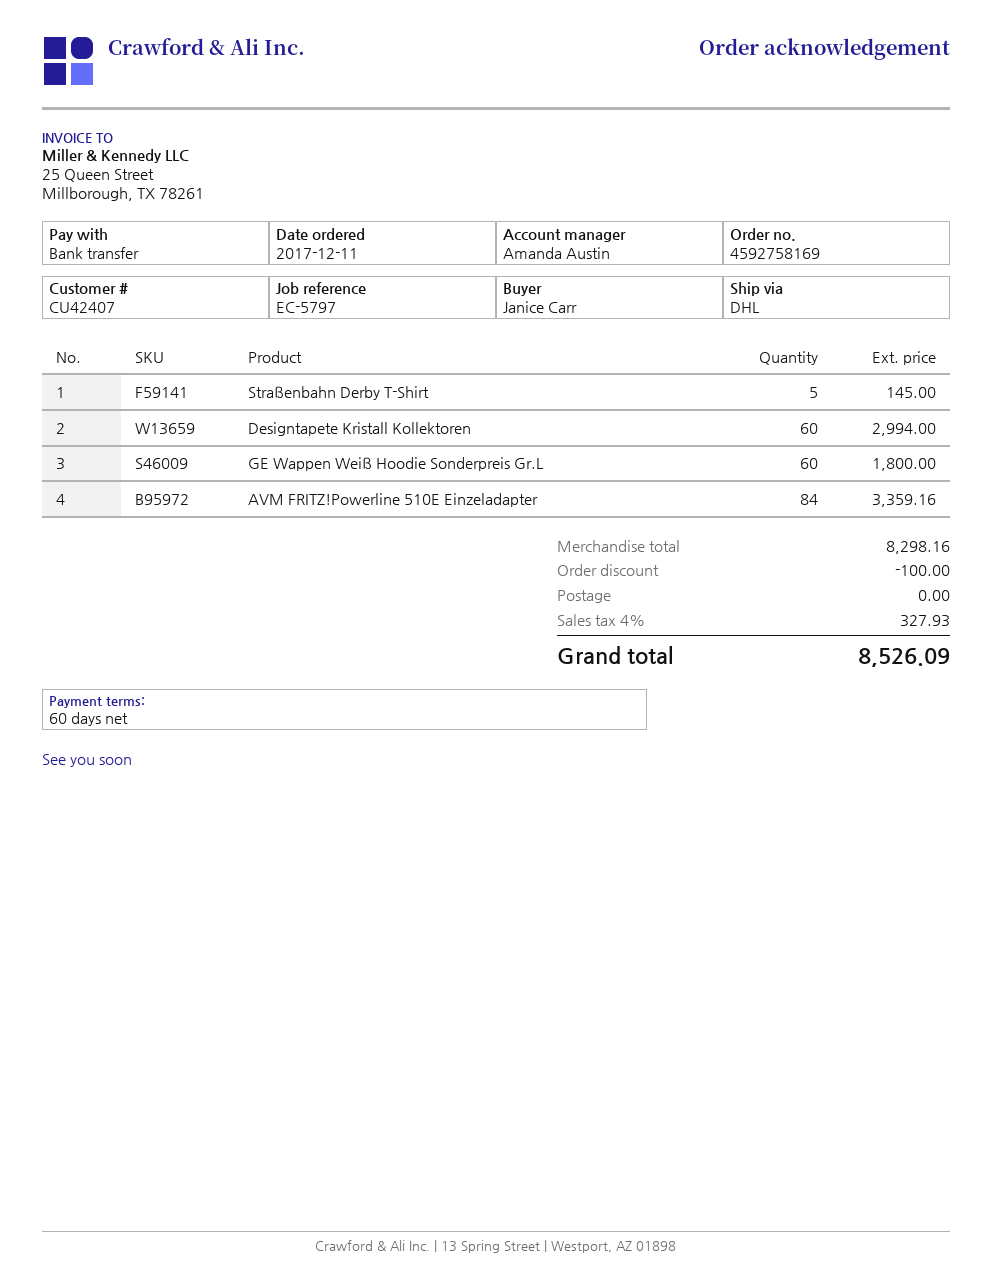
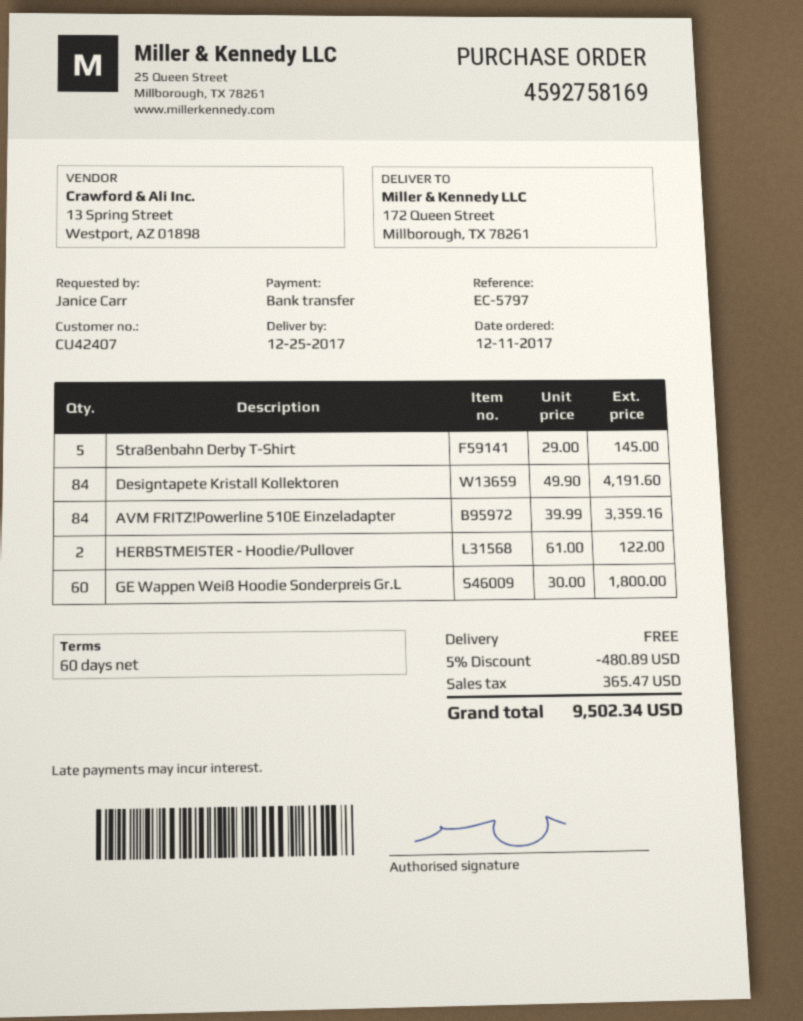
Designtapete Kristall Kollektoren: 60 for 2994.00 -> 84 for 4191.60
HERBSTMEISTER - Hoodie/Pullover: none -> 2 for 122.00
discount: 100.00 -> 480.89
tax: 327.93 -> 365.47
total: 8526.09 -> 9502.34

